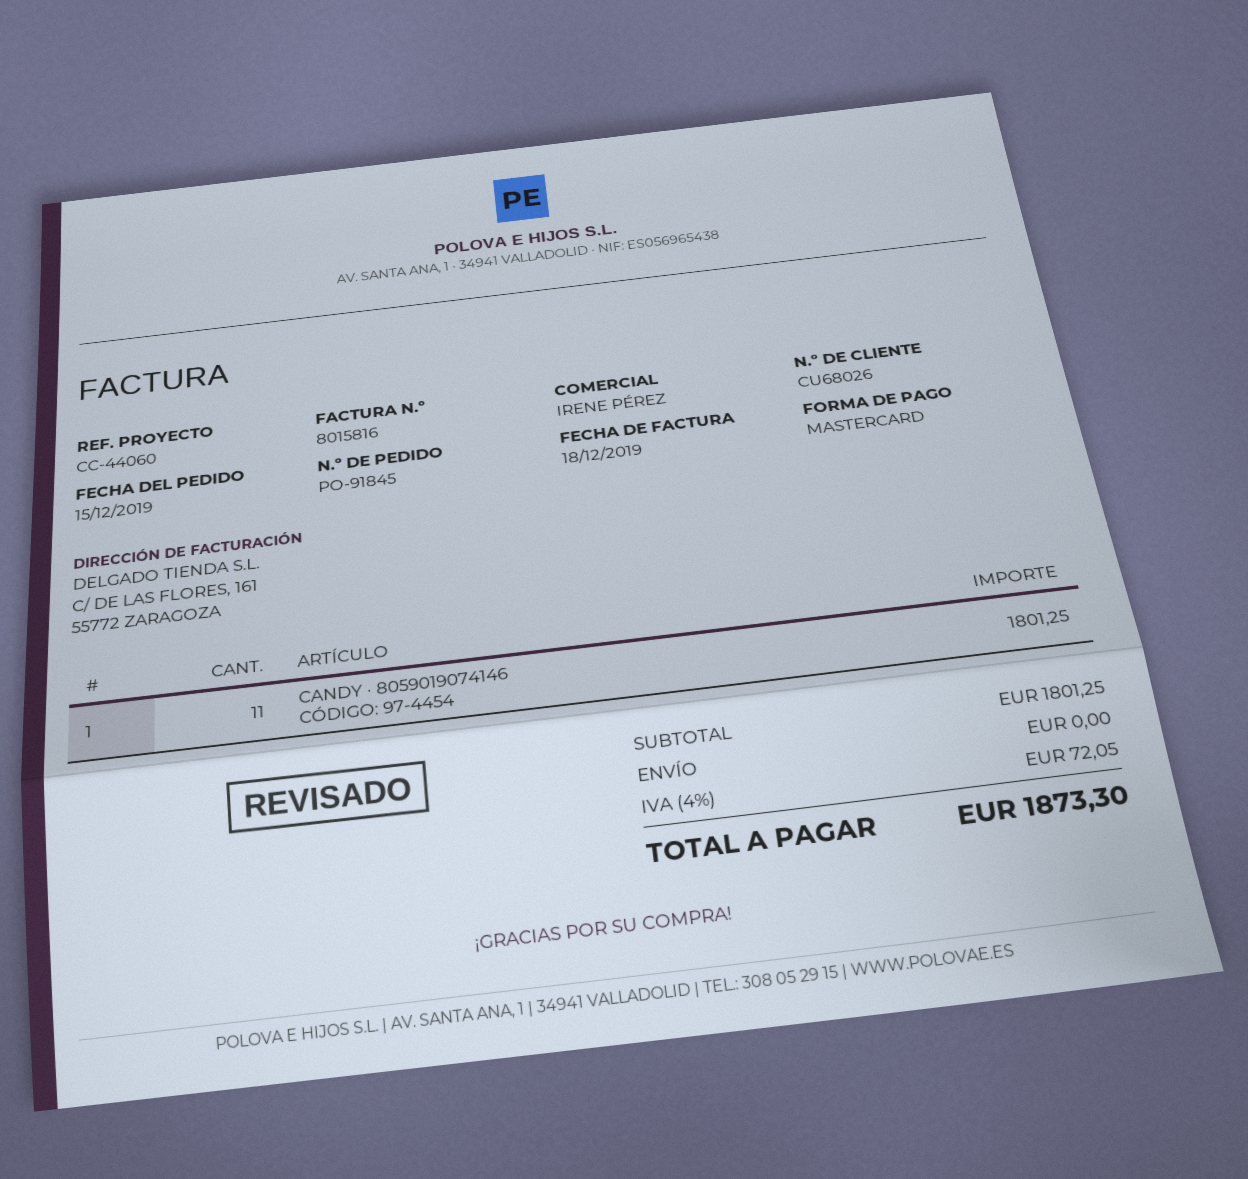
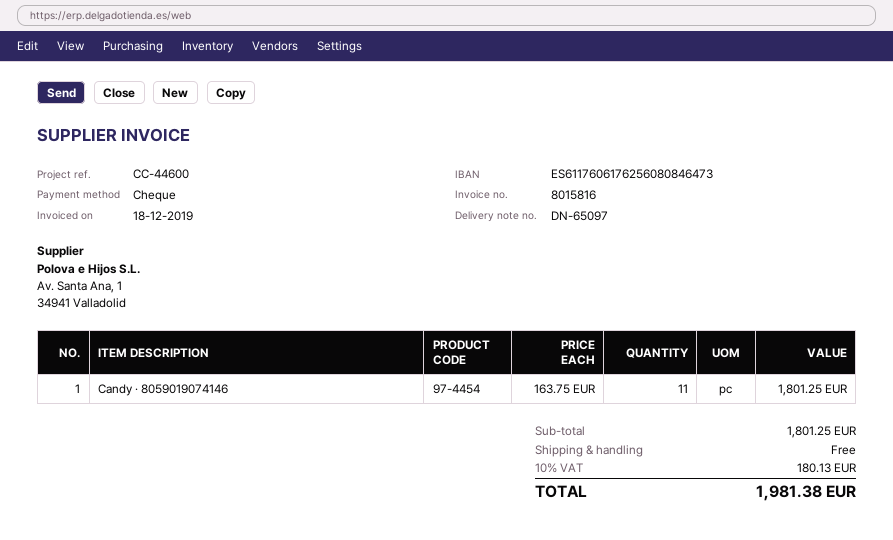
reference: CC-44060 -> CC-44600
payment method: Mastercard -> cheque
tax: 4% = 72.05 -> 10% = 180.13
total: 1873.30 -> 1981.38

